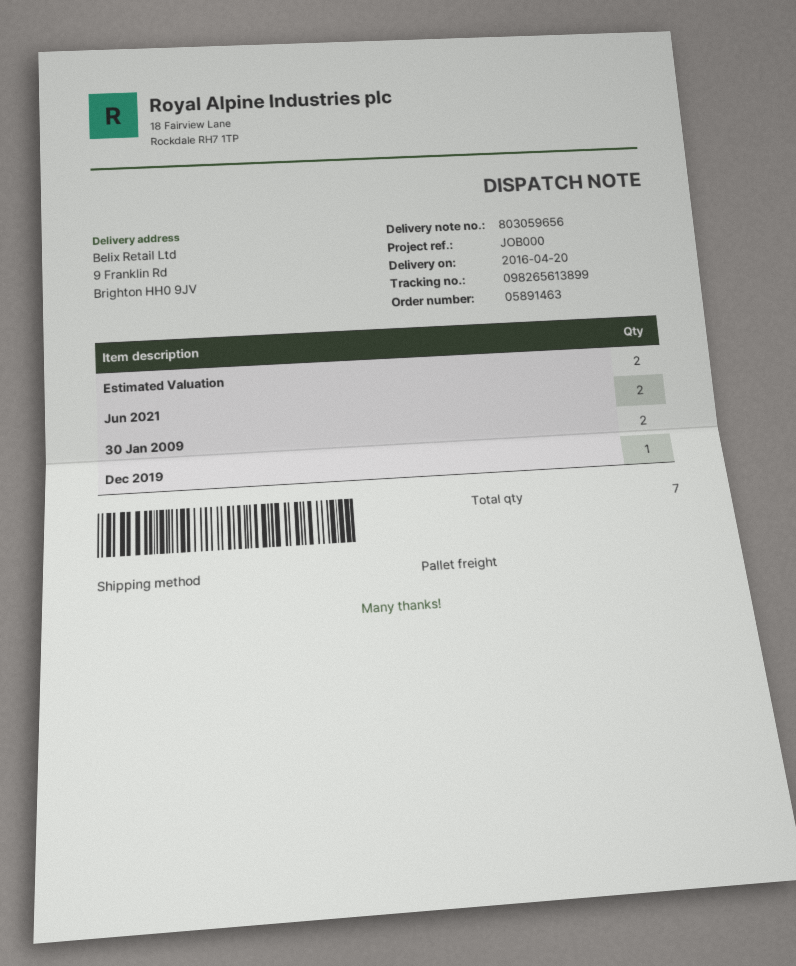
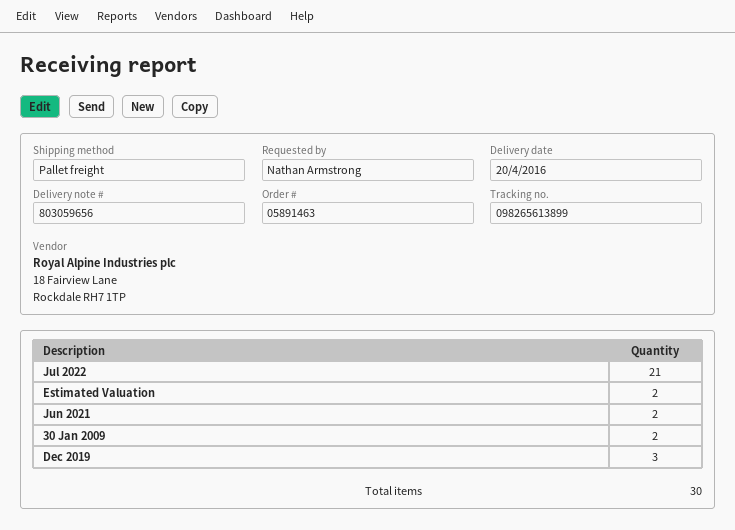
Dec 2019: 1 -> 3
Jul 2022: none -> 21
total quantity: 7 -> 30

